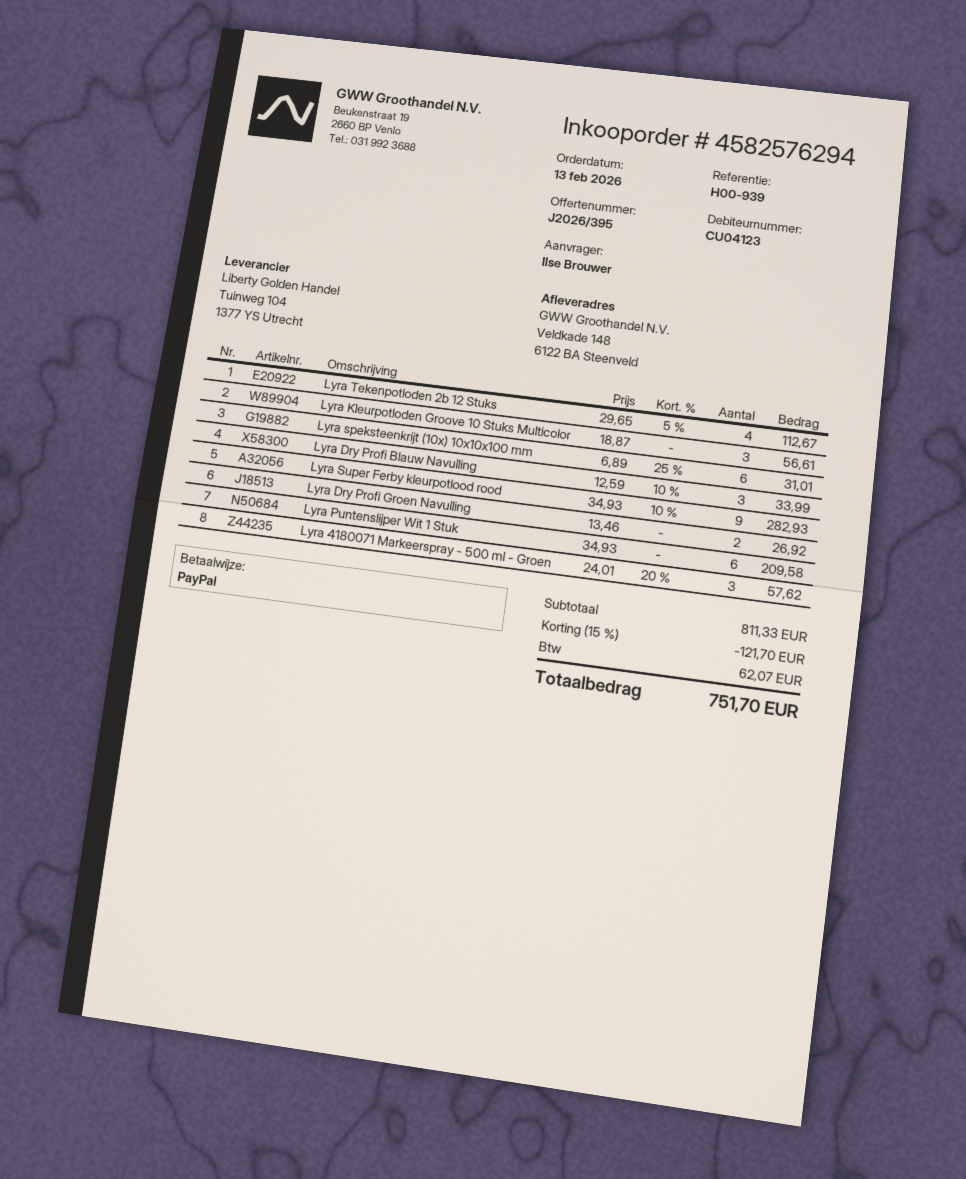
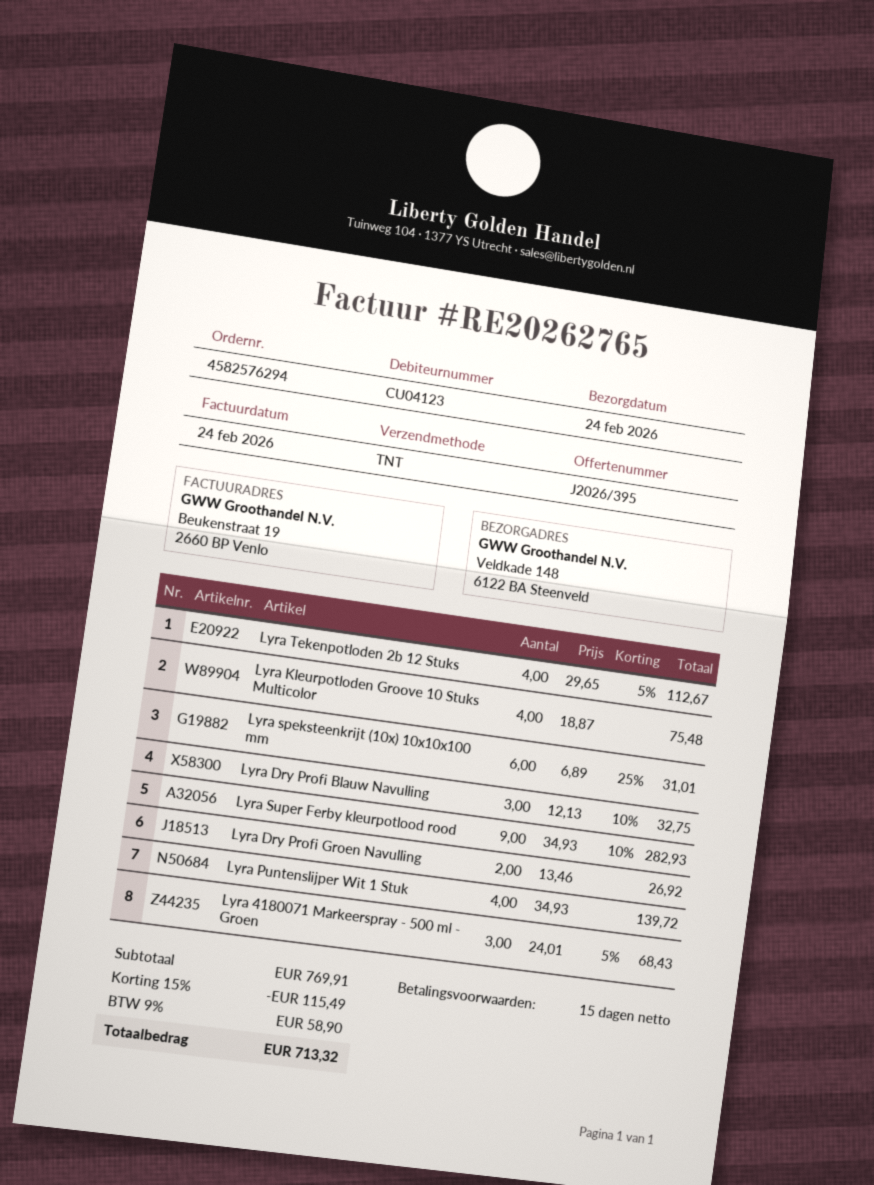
Lyra Kleurpotloden Groove 10 Stuks Multicolor: 3 x 18.87 = 56.61 -> 4 x 18.87 = 75.48
Lyra Dry Profi Blauw Navulling: 3 x 12.59 - 10% = 33.99 -> 3 x 12.13 - 10% = 32.75
Lyra Puntenslijper Wit 1 Stuk: 6 x 34.93 = 209.58 -> 4 x 34.93 = 139.72
Lyra 4180071 Markeerspray - 500 ml - Groen: 3 x 24.01 - 20% = 57.62 -> 3 x 24.01 - 5% = 68.43
subtotal: 811.33 -> 769.91
discount: 15% = 121.70 -> 15% = 115.49
tax: 62.07 -> 58.90
total: 751.70 -> 713.32

